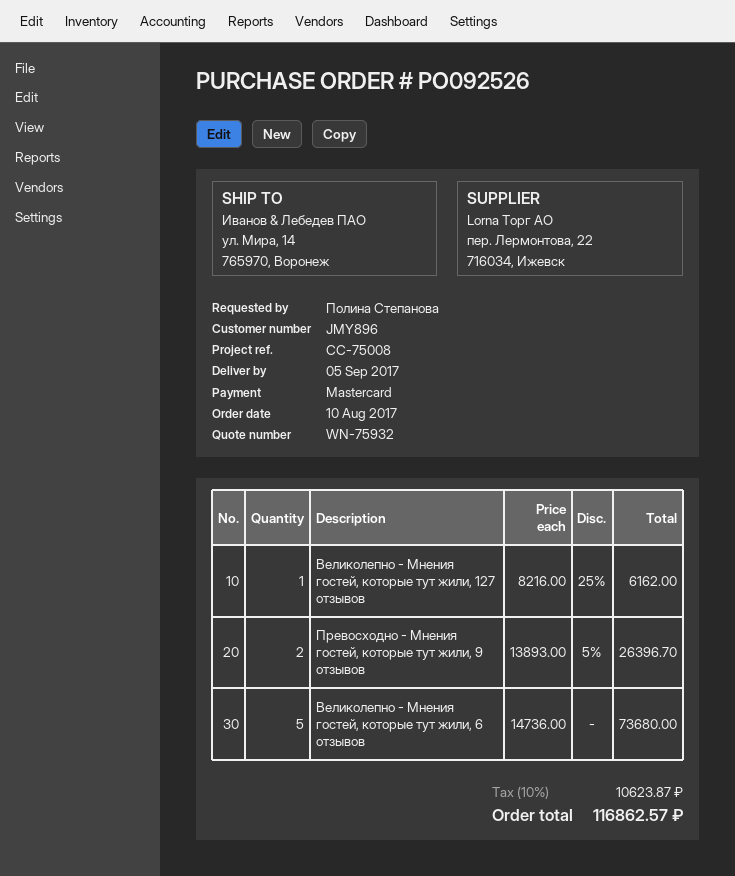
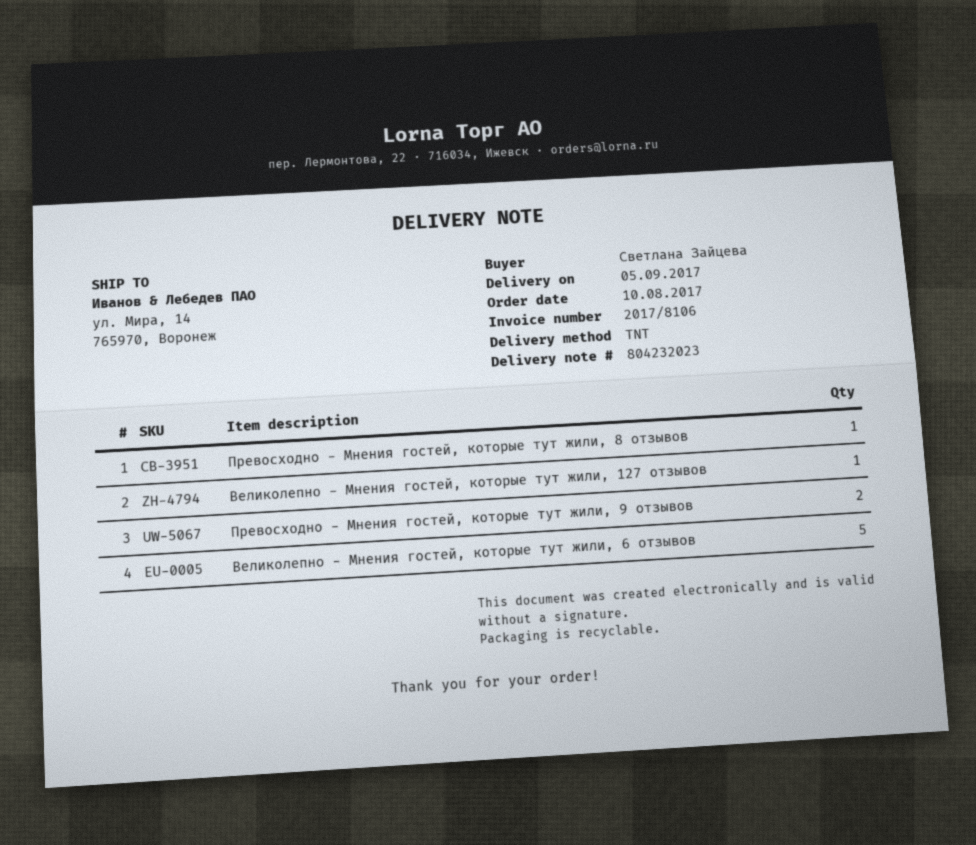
ordered by: Полина Степанова -> Светлана Зайцева
Превосходно - Мнения гостей, которые тут жили, 8 отзывов: none -> 1

